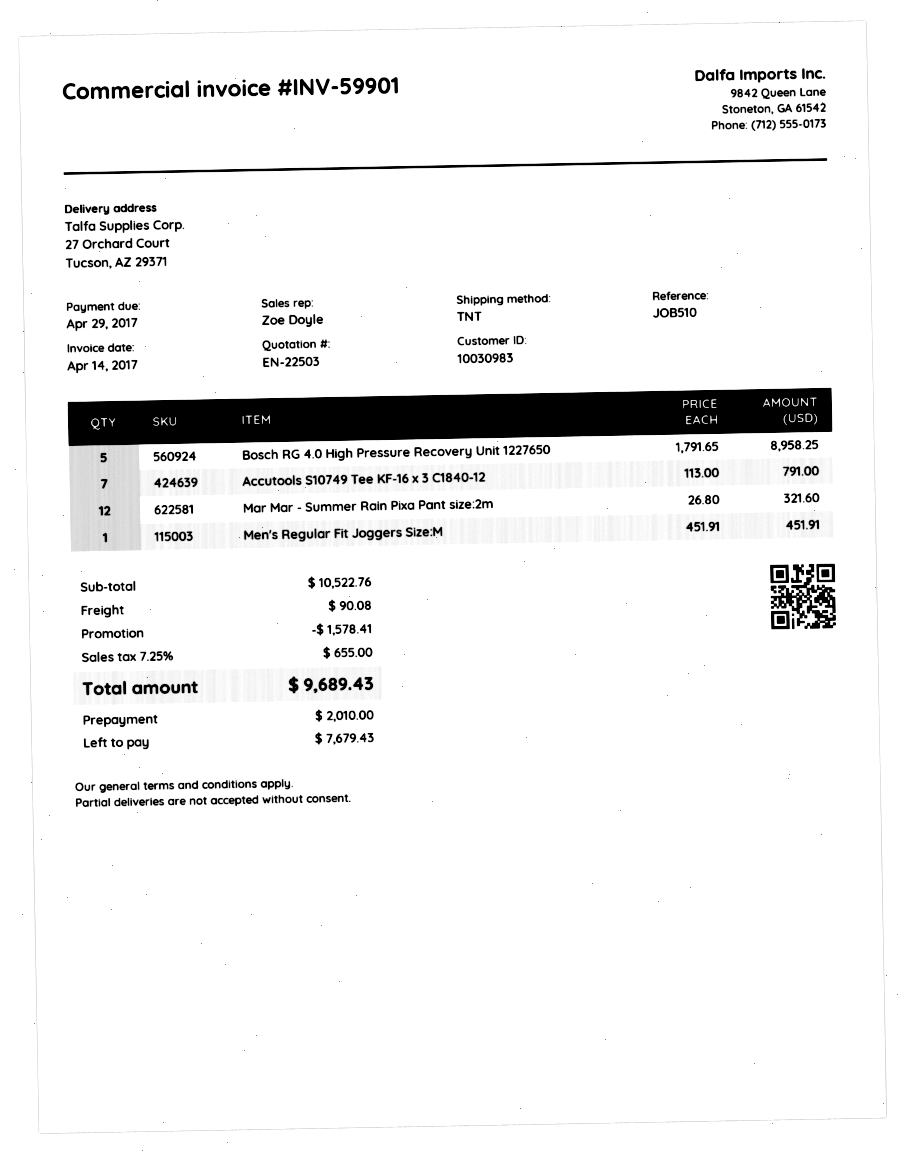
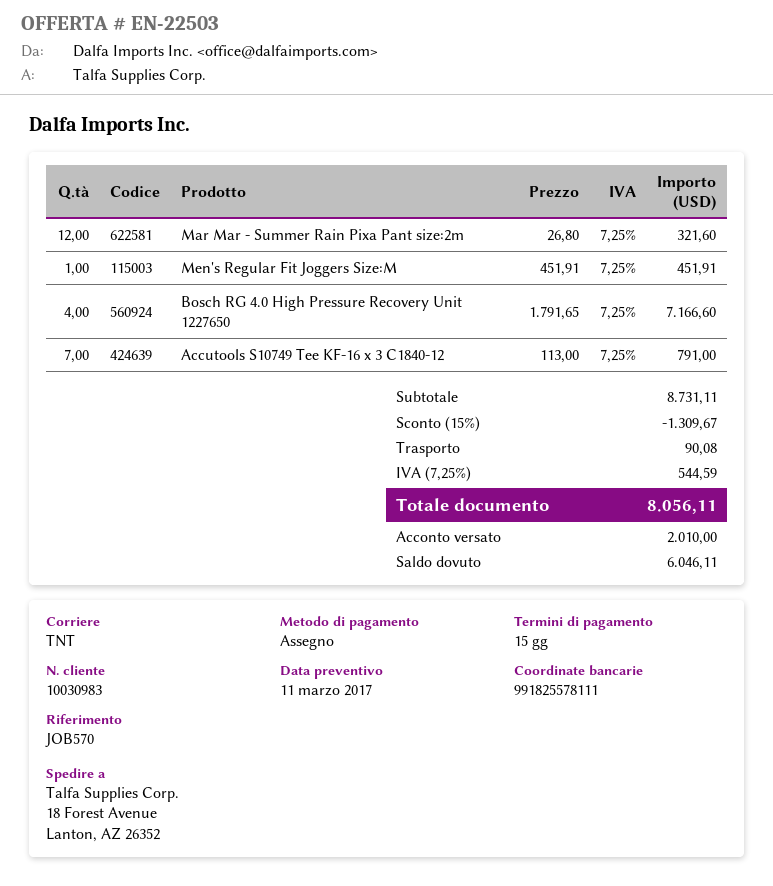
reference: JOB510 -> JOB570
ship to: 27 Orchard Court, Tucson, AZ 29371 -> 18 Forest Avenue, Lanton, AZ 26352
Bosch RG 4.0 High Pressure Recovery Unit 1227650: 5 x 1791.65 = 8958.25 -> 4 x 1791.65 = 7166.60
subtotal: 10522.76 -> 8731.11
discount: 1578.41 -> 1309.67
tax: 7.25% = 655.00 -> 7.25% = 544.59
total: 9689.43 -> 8056.11
balance: 7679.43 -> 6046.11

